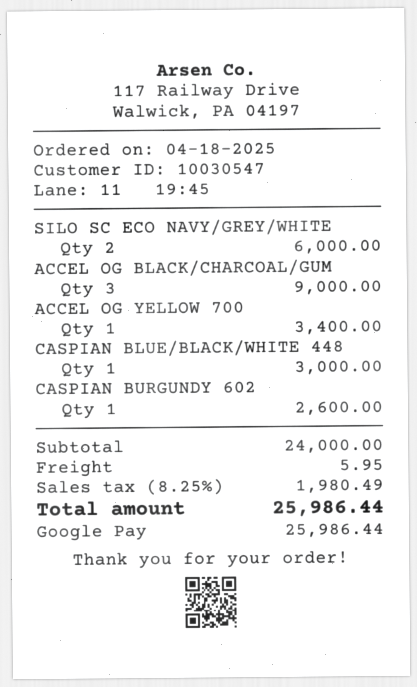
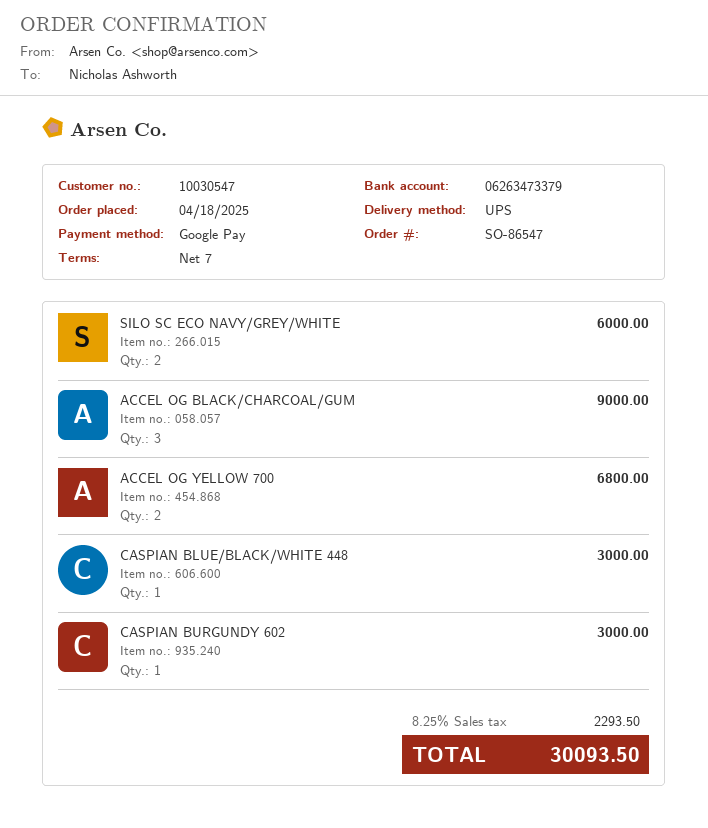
ACCEL OG YELLOW 700: 1 for 3400.00 -> 2 for 6800.00
CASPIAN BURGUNDY 602: 1 for 2600.00 -> 1 for 3000.00
shipping: 5.95 -> none
tax: 8.25% = 1980.49 -> 8.25% = 2293.50
total: 25986.44 -> 30093.50

